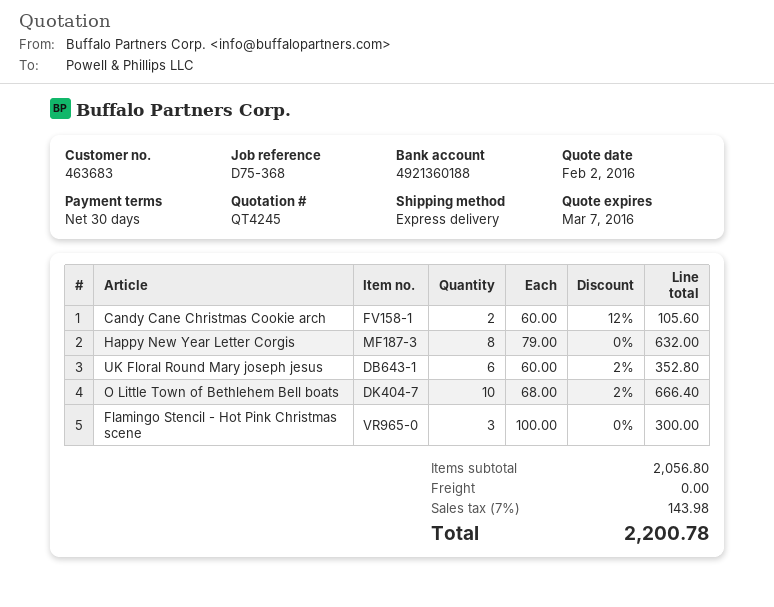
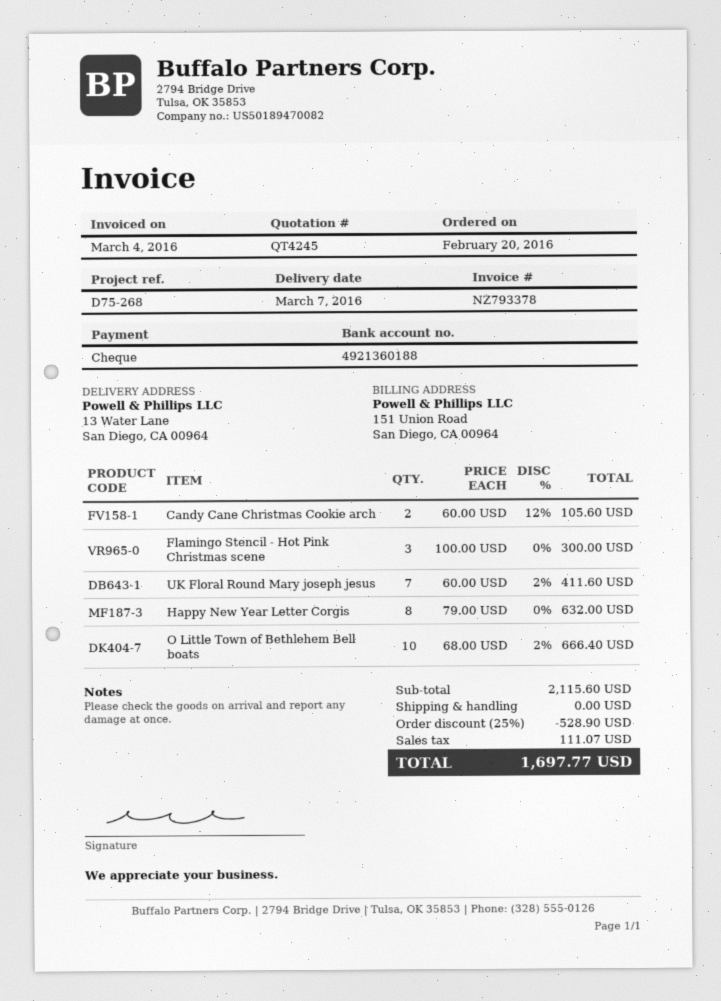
reference: D75-368 -> D75-268
UK Floral Round Mary joseph jesus: 6 x 60.00 - 2% = 352.80 -> 7 x 60.00 - 2% = 411.60
subtotal: 2056.80 -> 2115.60
discount: none -> 25% = 528.90
tax: 143.98 -> 111.07
total: 2200.78 -> 1697.77

